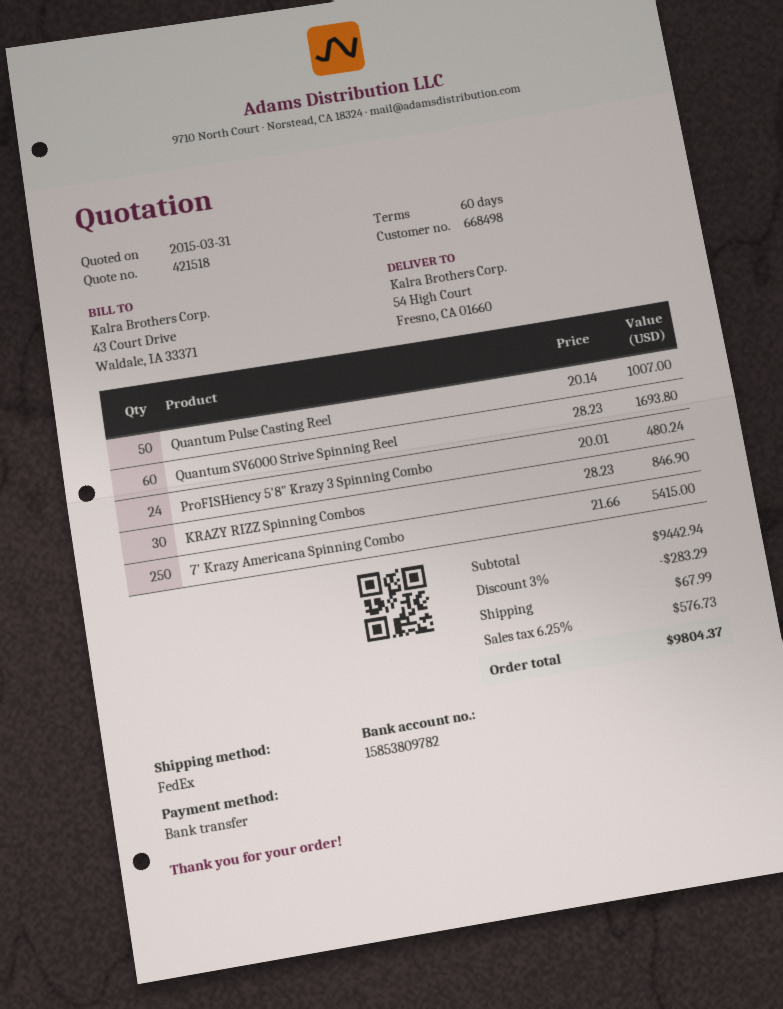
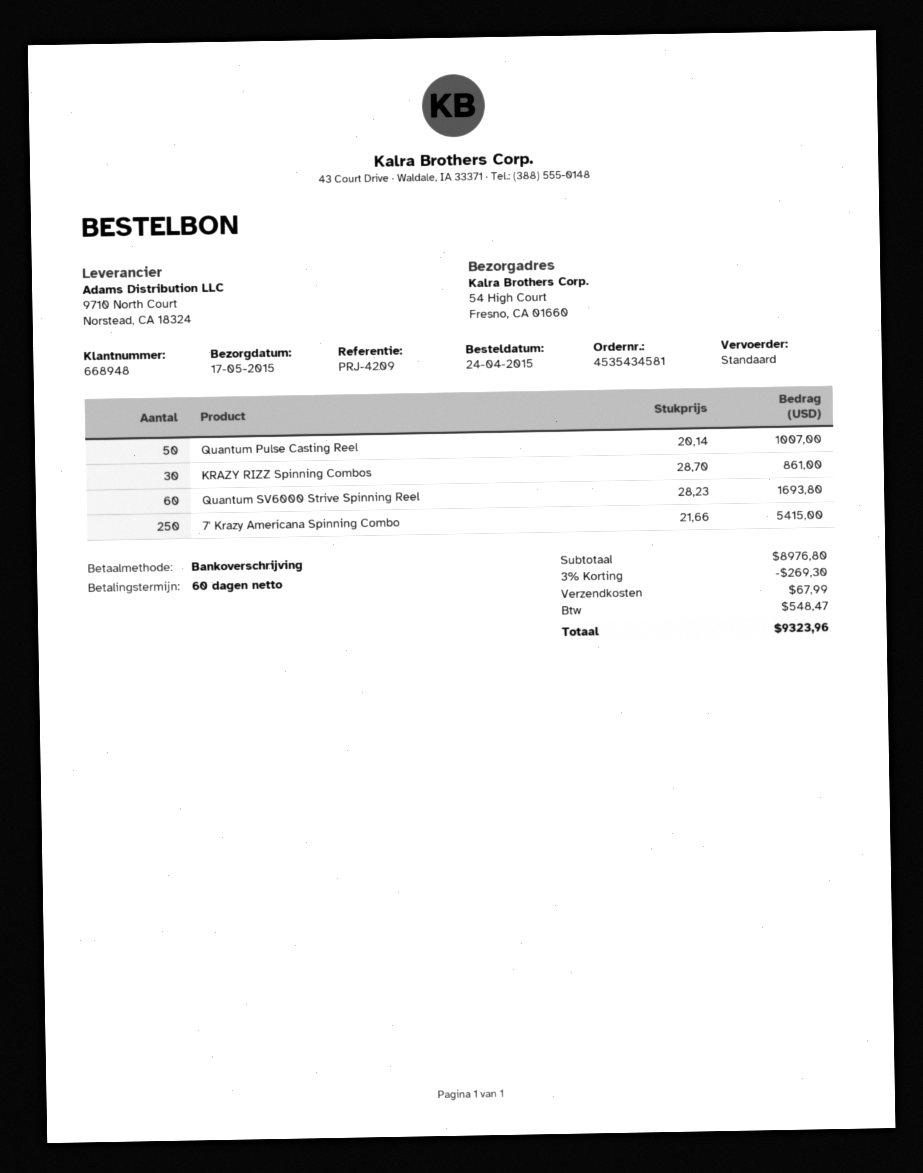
customer number: 668498 -> 668948
shipping method: FedEx -> standard
ProFISHiency 5'8" Krazy 3 Spinning Combo: 24 x 20.01 = 480.24 -> none
KRAZY RIZZ Spinning Combos: 30 x 28.23 = 846.90 -> 30 x 28.70 = 861.00
subtotal: 9442.94 -> 8976.80
discount: 3% = 283.29 -> 3% = 269.30
tax: 576.73 -> 548.47
total: 9804.37 -> 9323.96

